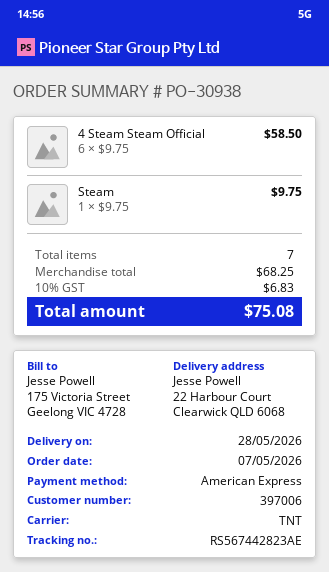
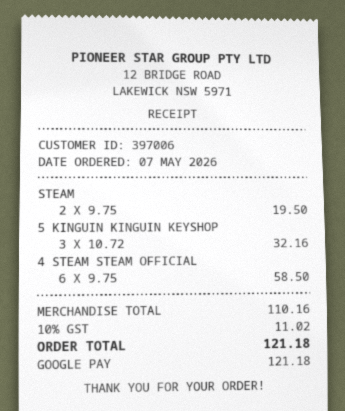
payment method: American Express -> Google Pay
Steam: 1 x 9.75 = 9.75 -> 2 x 9.75 = 19.50
5 KINGUIN KINGUIN KEYSHOP: none -> 3 x 10.72 = 32.16
subtotal: 68.25 -> 110.16
tax: 10% = 6.83 -> 10% = 11.02
total: 75.08 -> 121.18

